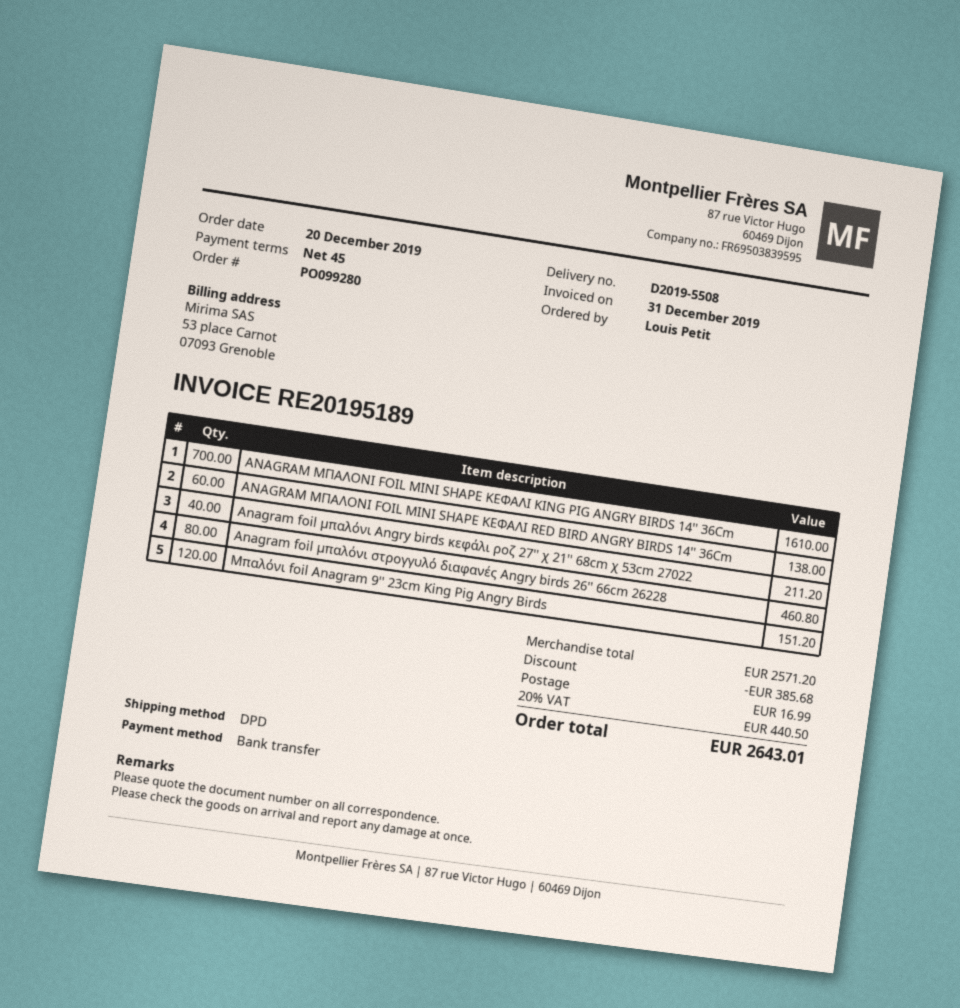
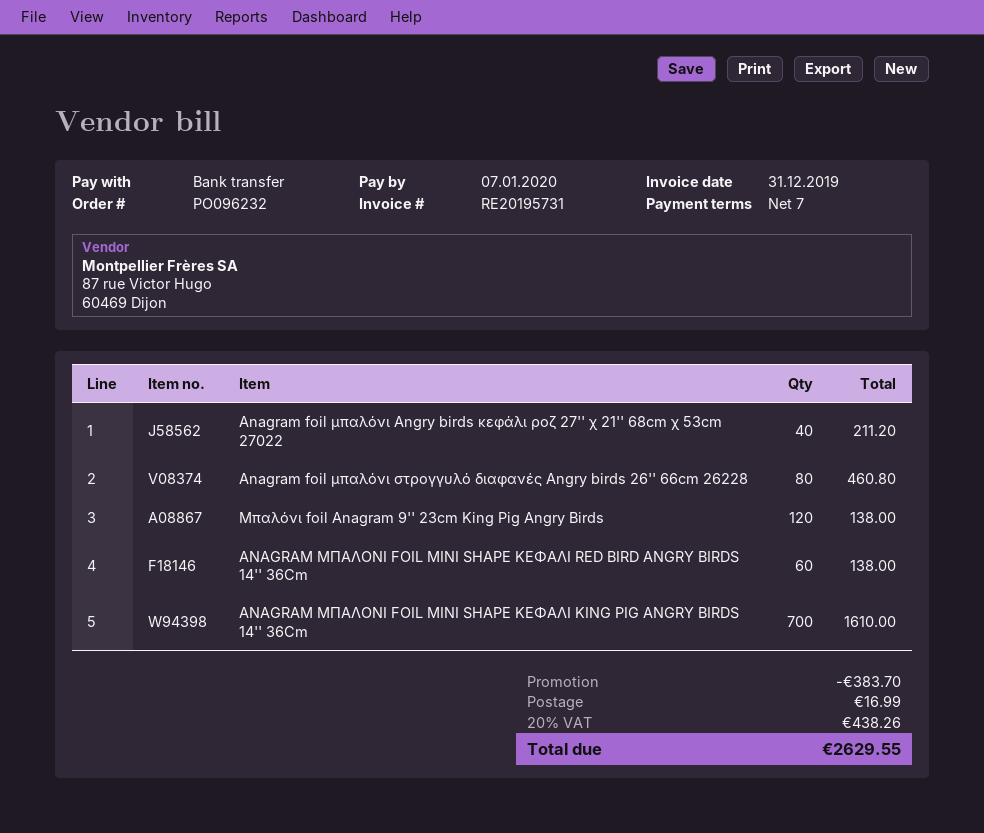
order number: PO099280 -> PO096232
invoice number: RE20195189 -> RE20195731
payment terms: 45 days -> 7 days
Μπαλόνι foil Anagram 9'' 23cm King Pig Angry Birds: 120 for 151.20 -> 120 for 138.00
discount: 385.68 -> 383.70
tax: 20% = 440.50 -> 20% = 438.26
total: 2643.01 -> 2629.55

